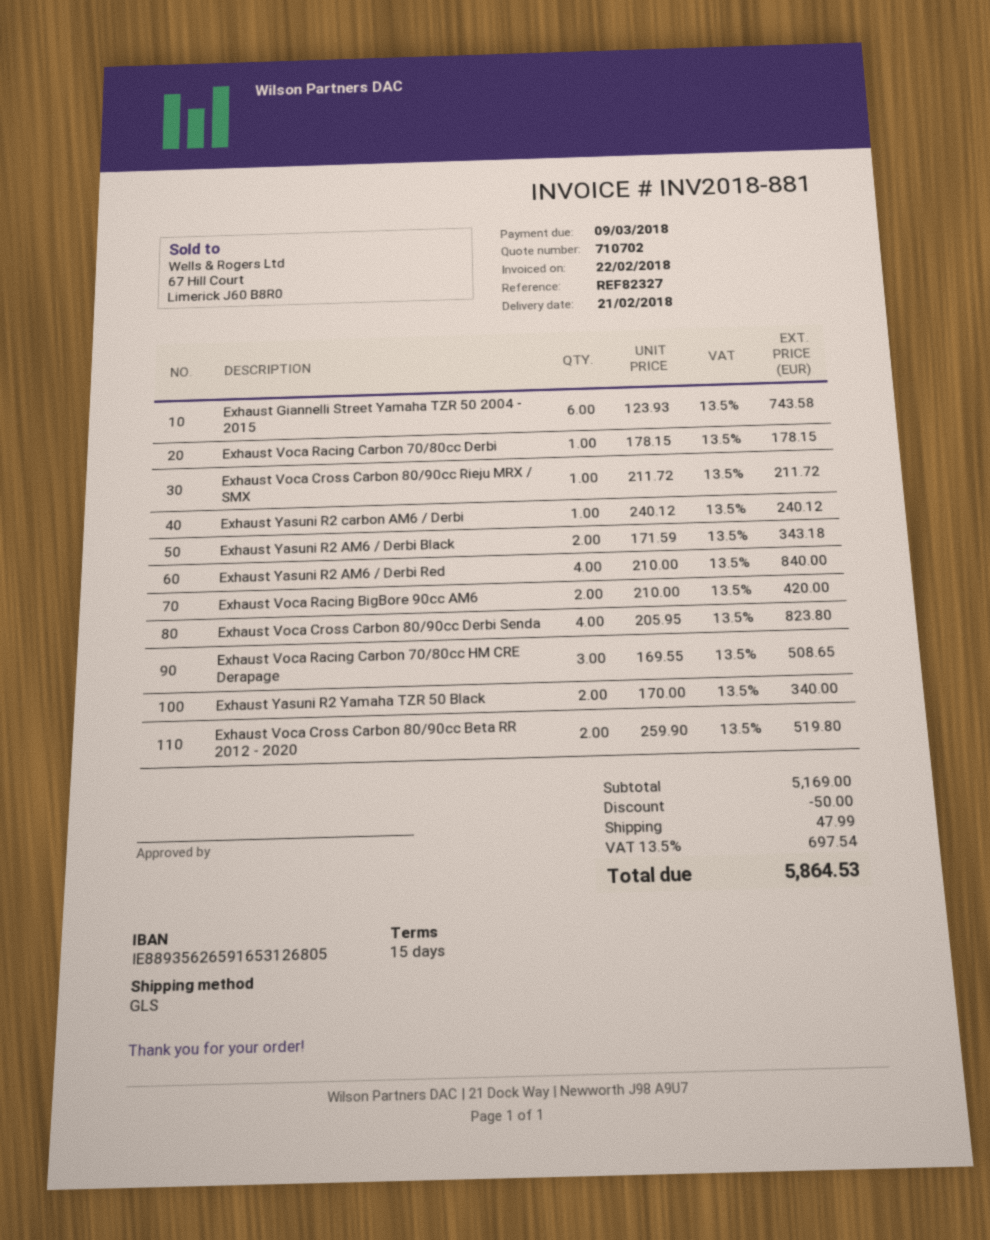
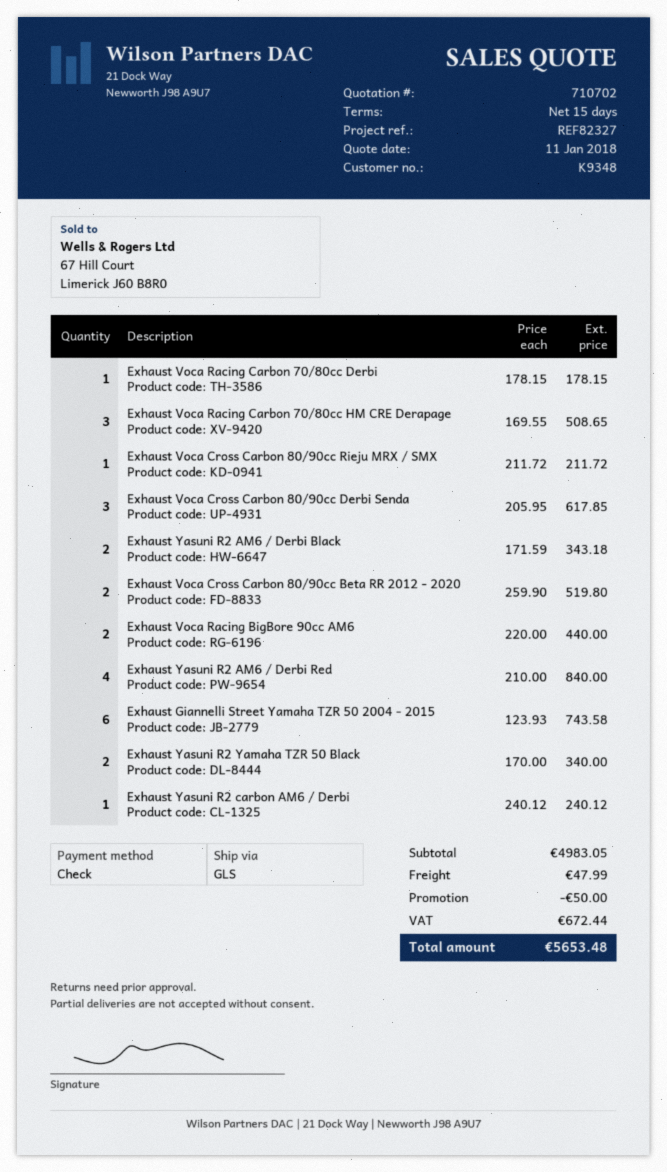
Exhaust Voca Racing BigBore 90cc AM6: 2 x 210.00 = 420.00 -> 2 x 220.00 = 440.00
Exhaust Voca Cross Carbon 80/90cc Derbi Senda: 4 x 205.95 = 823.80 -> 3 x 205.95 = 617.85
subtotal: 5169.00 -> 4983.05
tax: 697.54 -> 672.44
total: 5864.53 -> 5653.48

